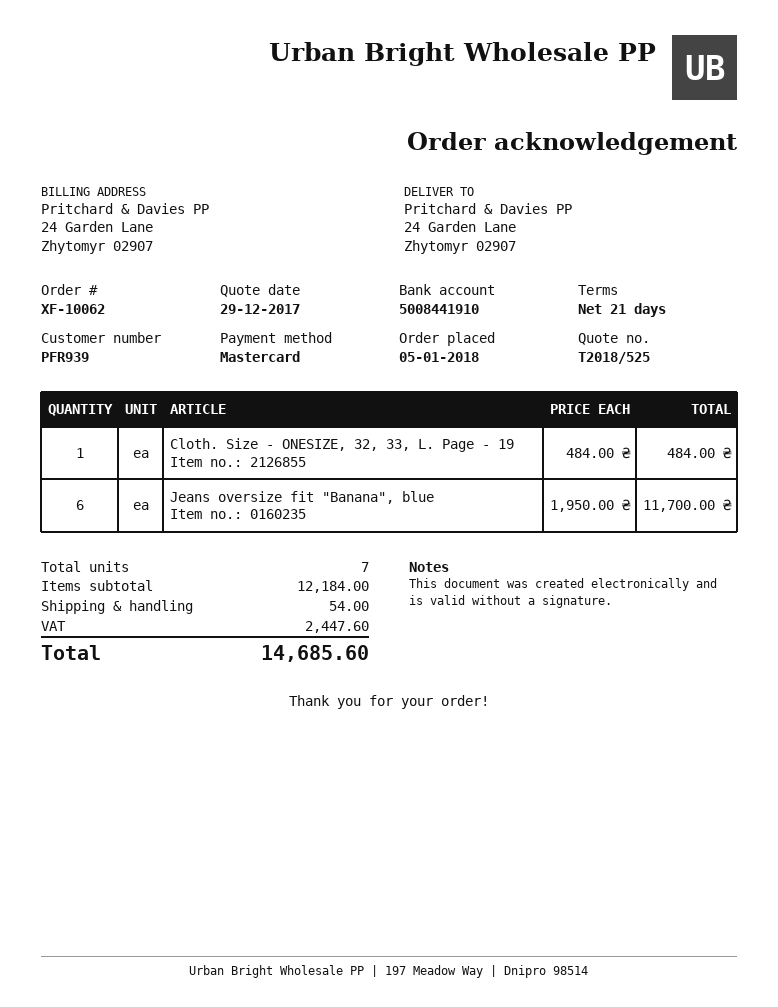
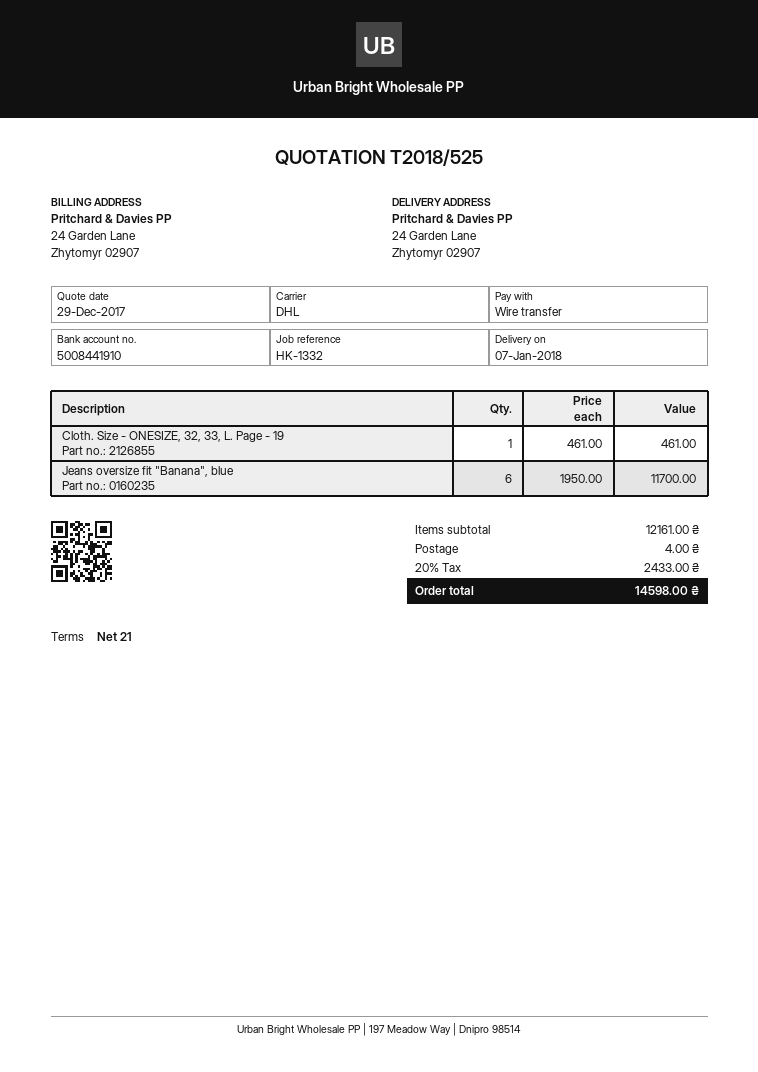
payment method: Mastercard -> bank transfer
Cloth. Size - ONESIZE, 32, 33, L. Page - 19: 1 x 484.00 = 484.00 -> 1 x 461.00 = 461.00
subtotal: 12184.00 -> 12161.00
shipping: 54.00 -> 4.00
tax: 2447.60 -> 2433.00
total: 14685.60 -> 14598.00

